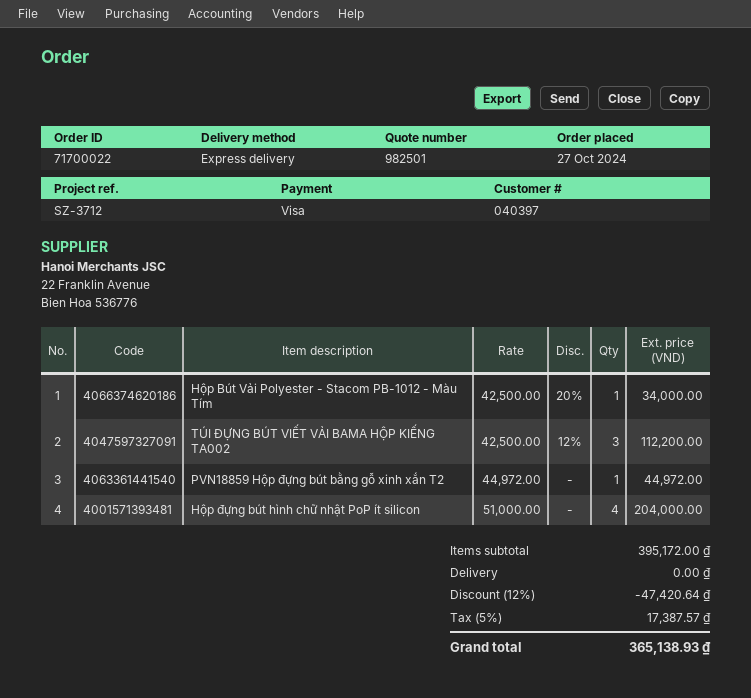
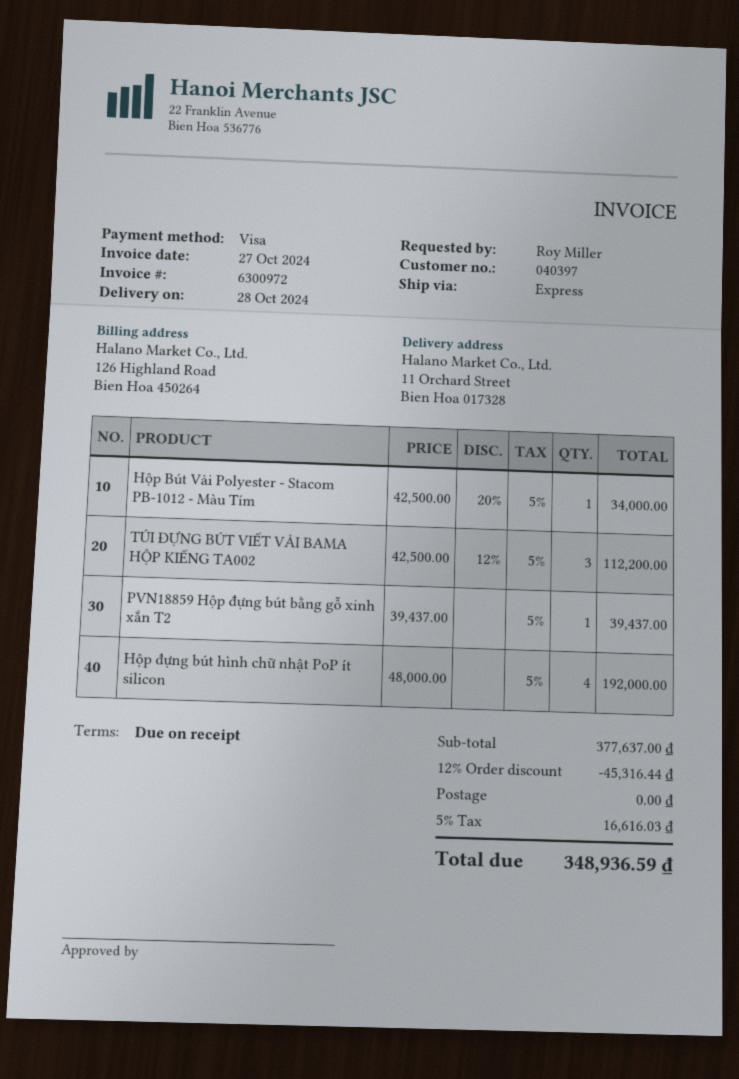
PVN18859 Hộp đựng bút bằng gỗ xinh xắn T2: 1 x 44972.00 = 44972.00 -> 1 x 39437.00 = 39437.00
Hộp đựng bút hình chữ nhật PoP ít silicon: 4 x 51000.00 = 204000.00 -> 4 x 48000.00 = 192000.00
subtotal: 395172.00 -> 377637.00
discount: 12% = 47420.64 -> 12% = 45316.44
tax: 5% = 17387.57 -> 5% = 16616.03
total: 365138.93 -> 348936.59

